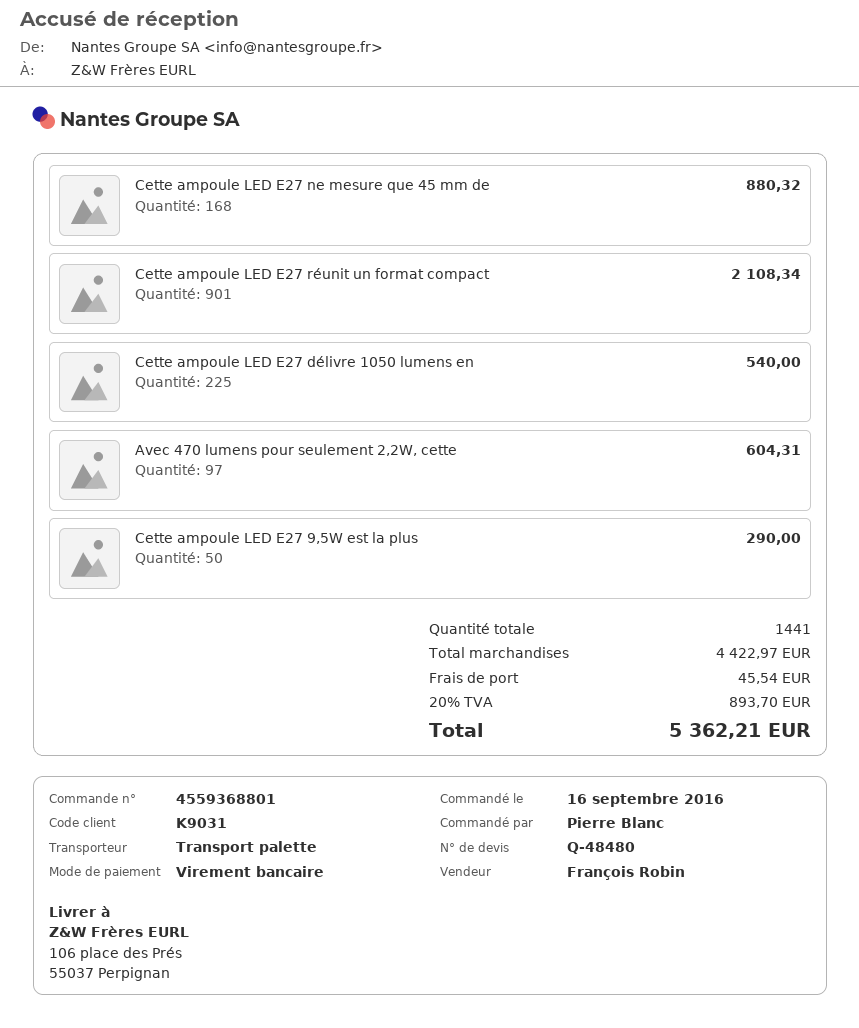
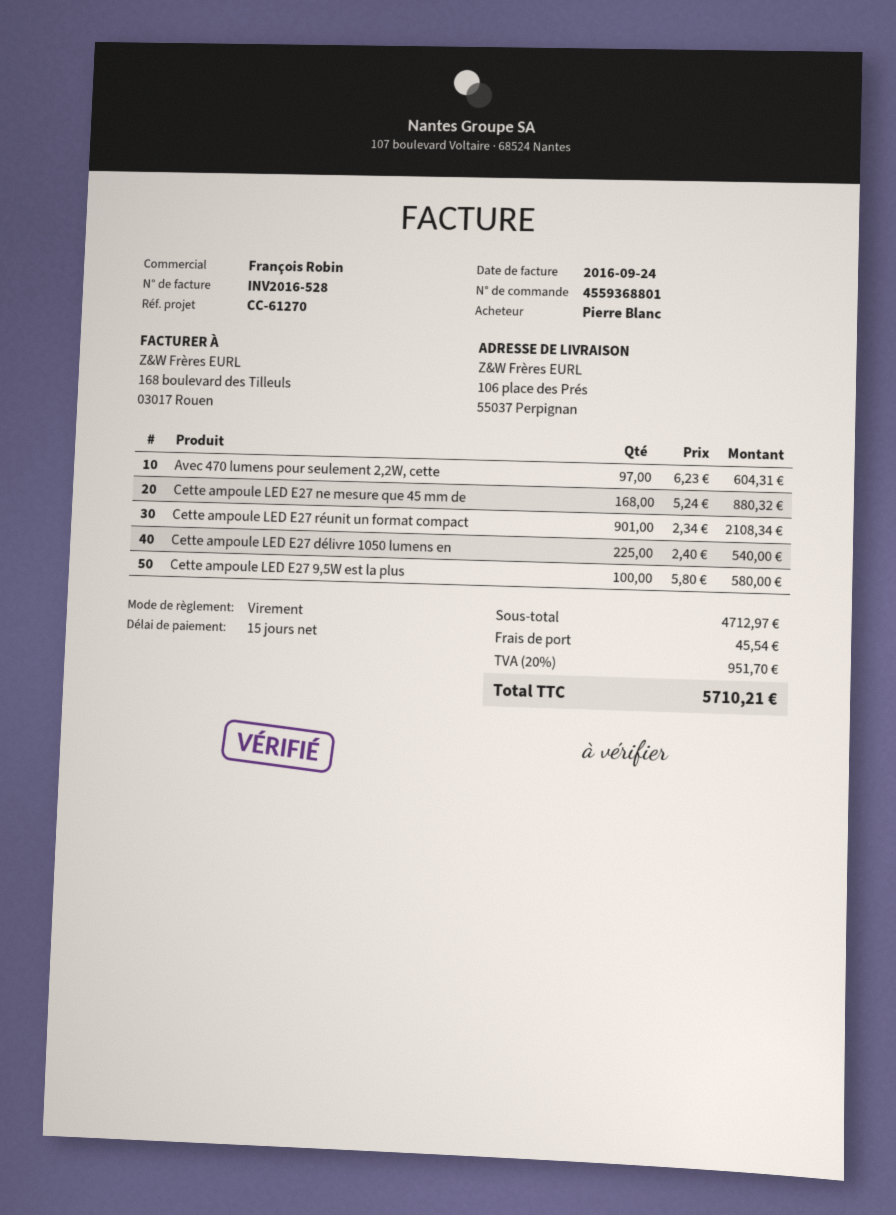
Cette ampoule LED E27 9,5W est la plus: 50 for 290.00 -> 100 for 580.00
subtotal: 4422.97 -> 4712.97
tax: 20% = 893.70 -> 20% = 951.70
total: 5362.21 -> 5710.21

